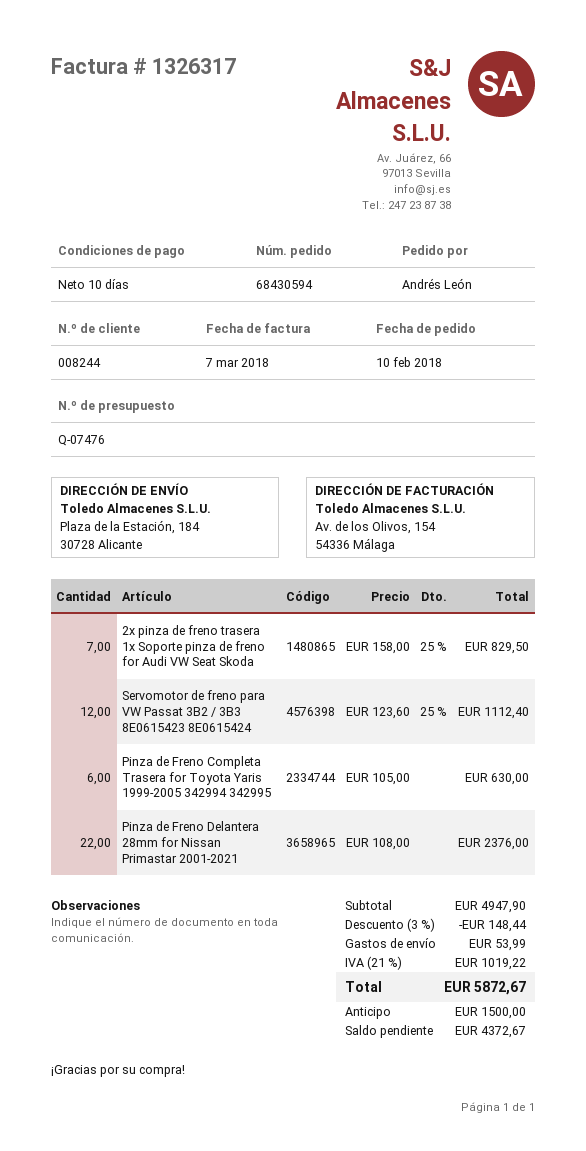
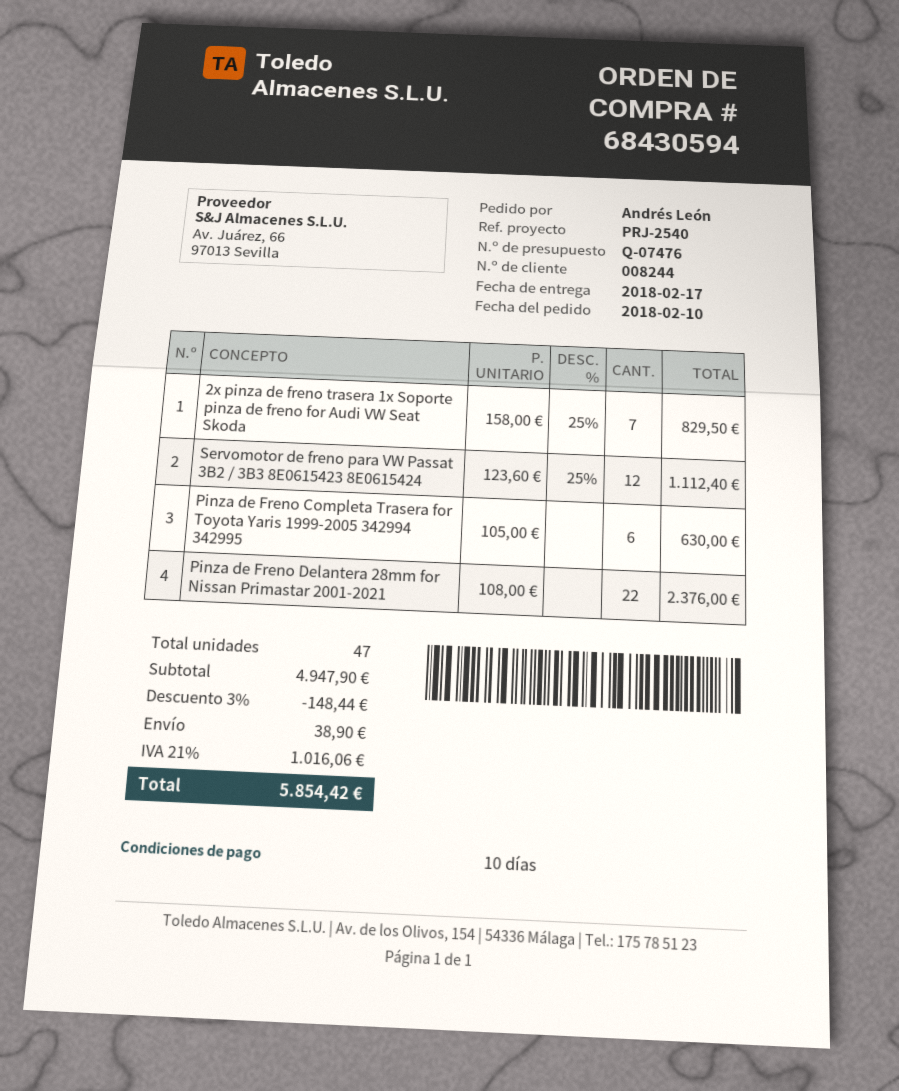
shipping: 53.99 -> 38.90
tax: 21% = 1019.22 -> 21% = 1016.06
total: 5872.67 -> 5854.42

